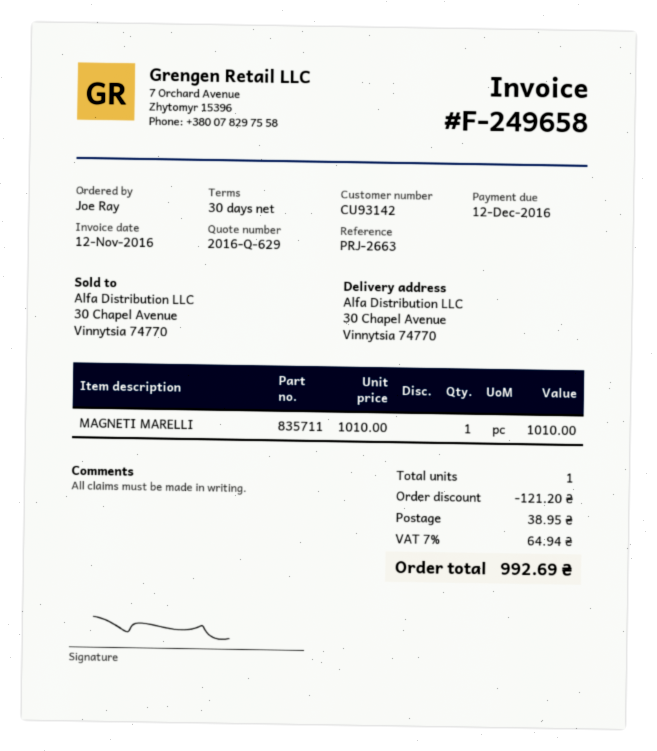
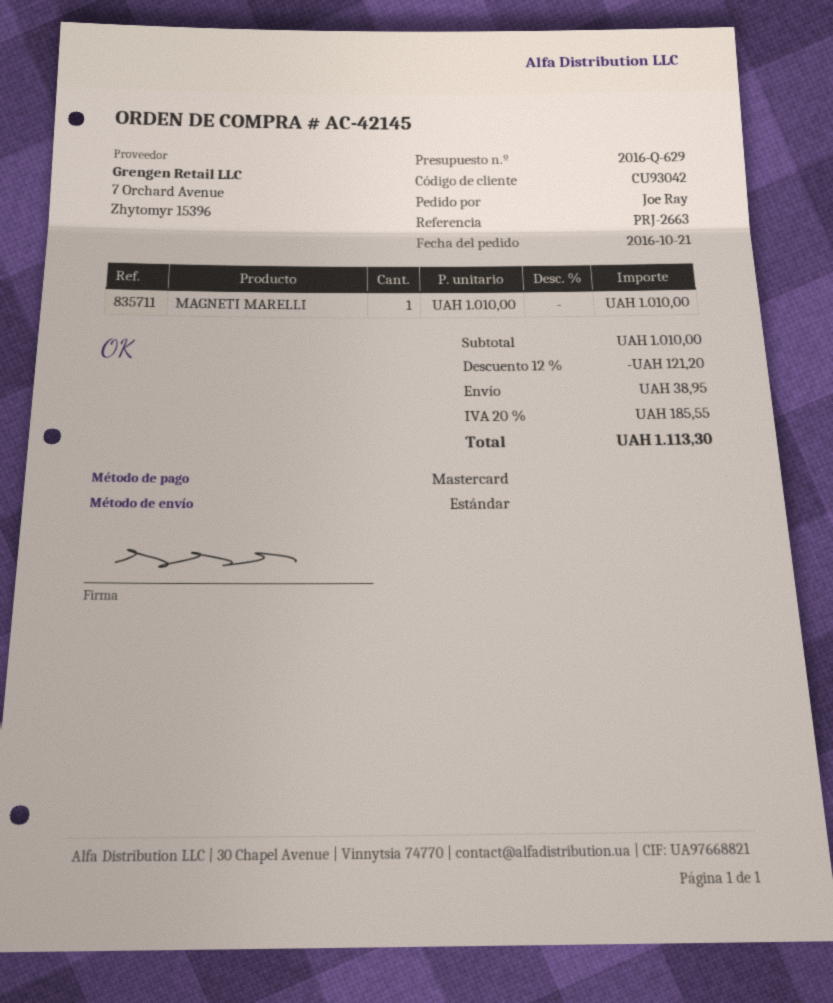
customer number: CU93142 -> CU93042
tax: 7% = 64.94 -> 20% = 185.55
total: 992.69 -> 1113.30

